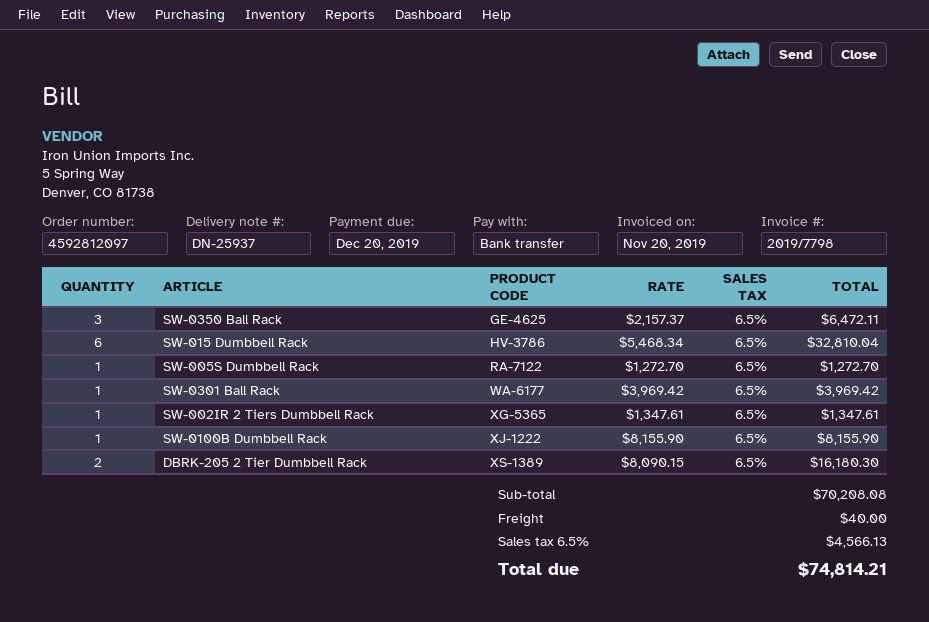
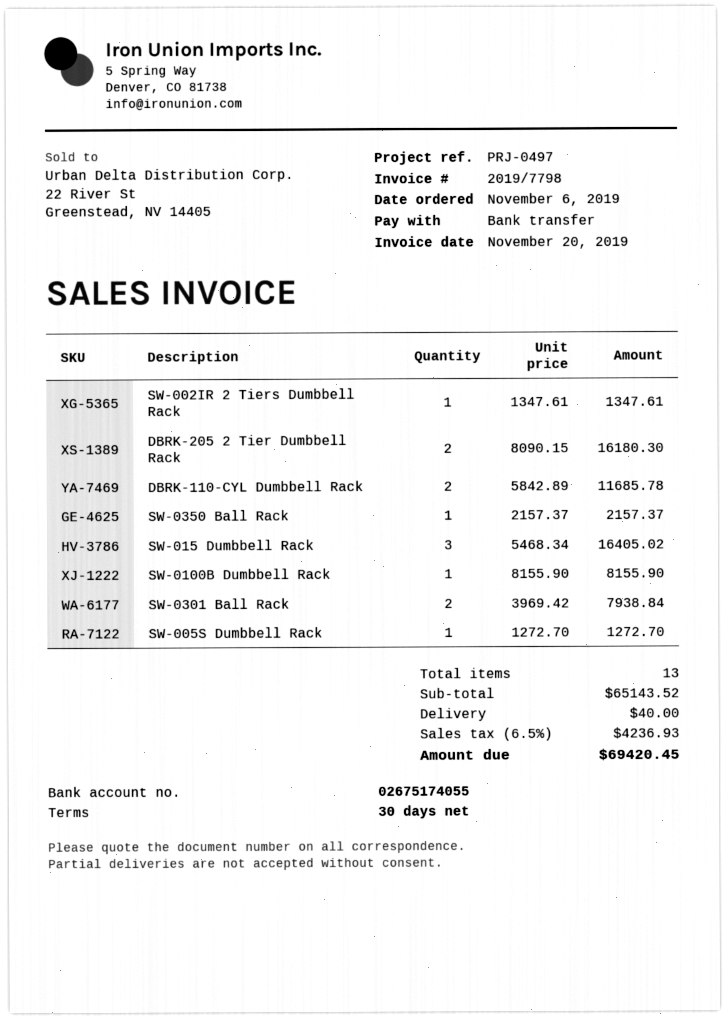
SW-0350 Ball Rack: 3 x 2157.37 = 6472.11 -> 1 x 2157.37 = 2157.37
SW-015 Dumbbell Rack: 6 x 5468.34 = 32810.04 -> 3 x 5468.34 = 16405.02
SW-0301 Ball Rack: 1 x 3969.42 = 3969.42 -> 2 x 3969.42 = 7938.84
DBRK-110-CYL Dumbbell Rack: none -> 2 x 5842.89 = 11685.78
subtotal: 70208.08 -> 65143.52
tax: 6.5% = 4566.13 -> 6.5% = 4236.93
total: 74814.21 -> 69420.45

